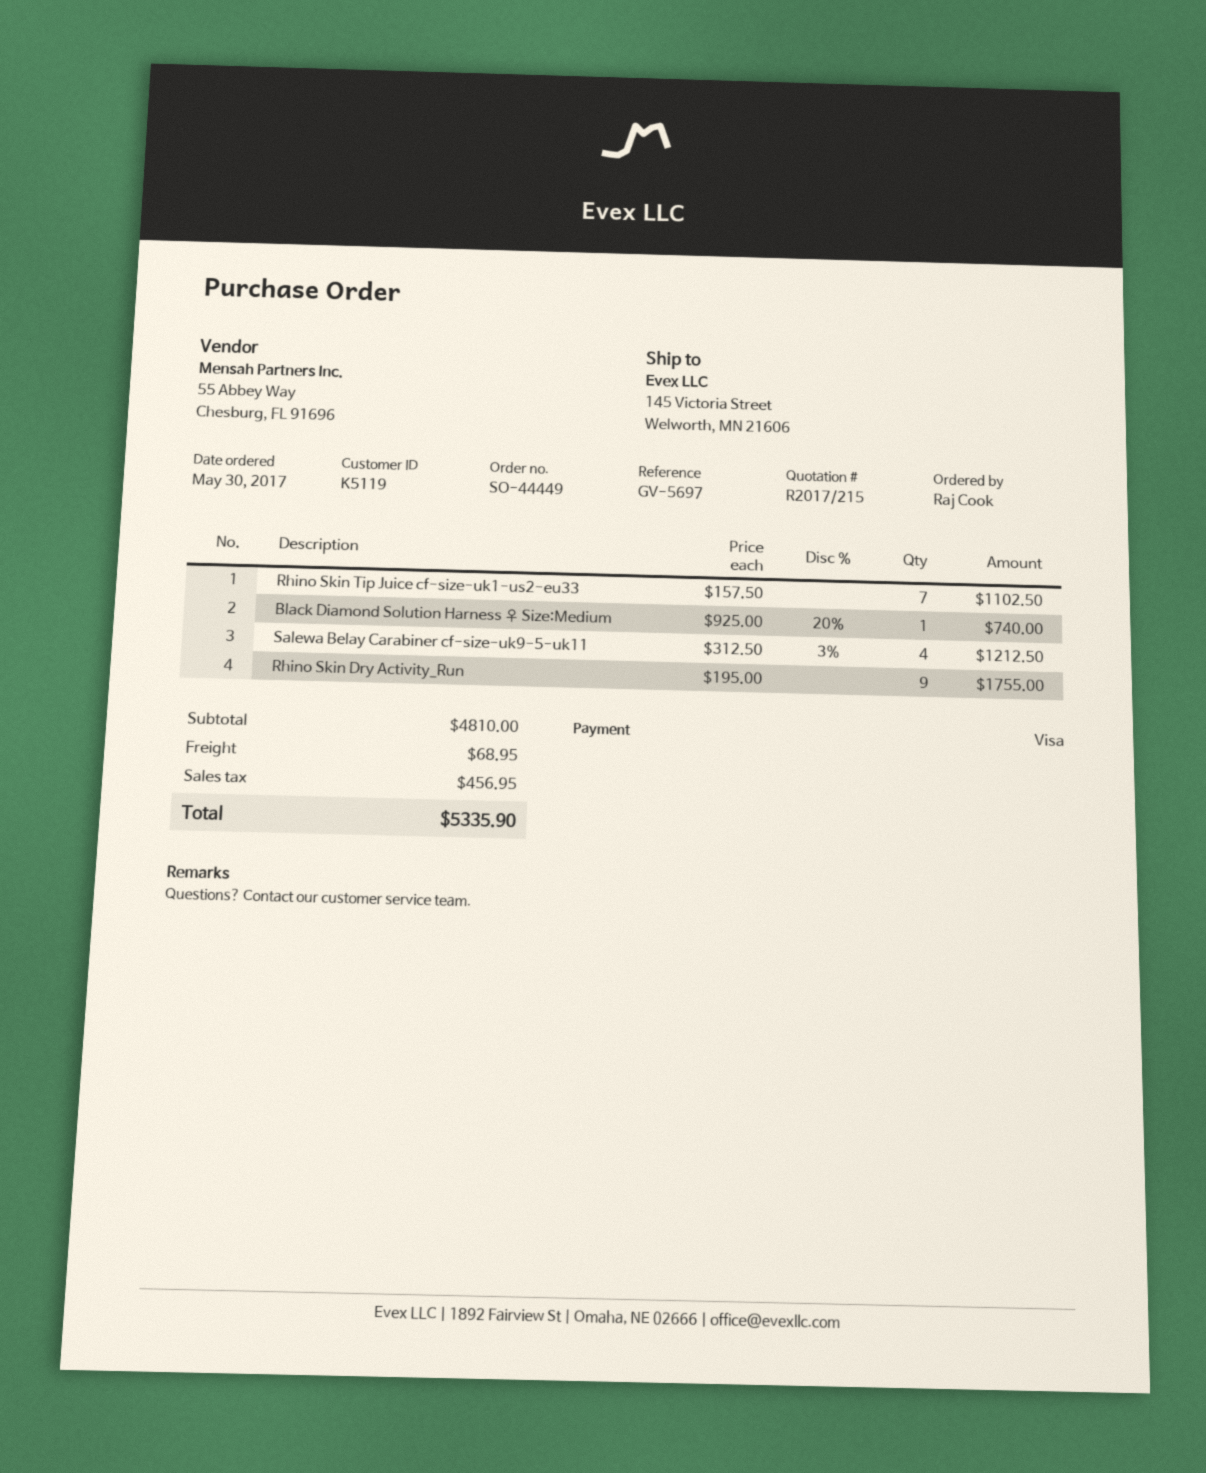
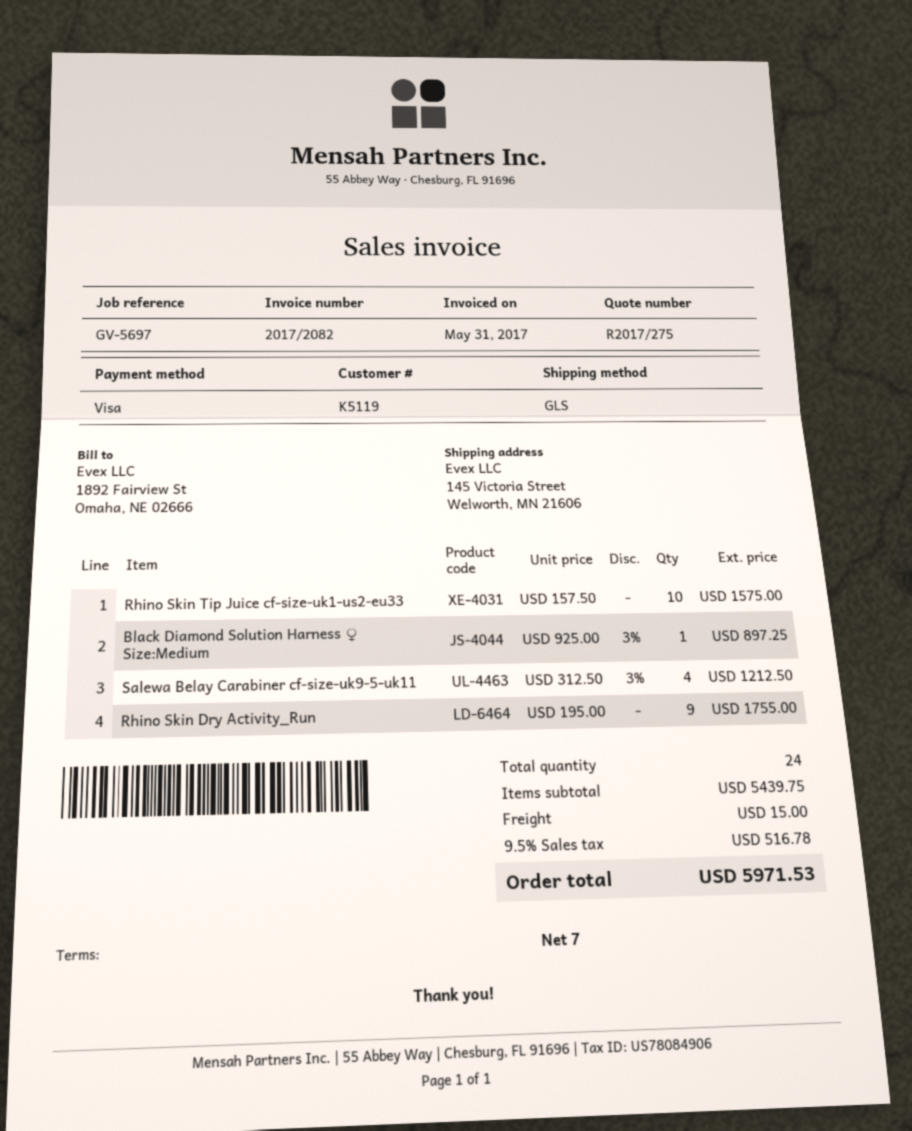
quote number: R2017/215 -> R2017/275
Rhino Skin Tip Juice cf-size-uk1-us2-eu33: 7 x 157.50 = 1102.50 -> 10 x 157.50 = 1575.00
Black Diamond Solution Harness ♀ Size:Medium: 1 x 925.00 - 20% = 740.00 -> 1 x 925.00 - 3% = 897.25
subtotal: 4810.00 -> 5439.75
shipping: 68.95 -> 15.00
tax: 456.95 -> 516.78
total: 5335.90 -> 5971.53

